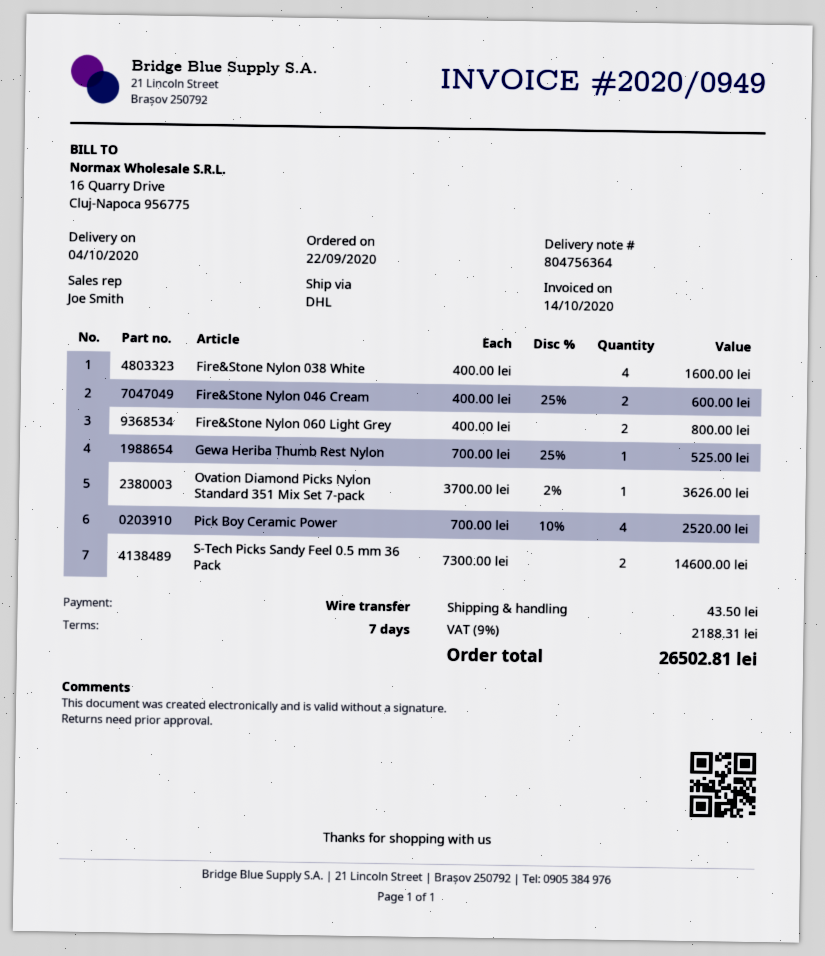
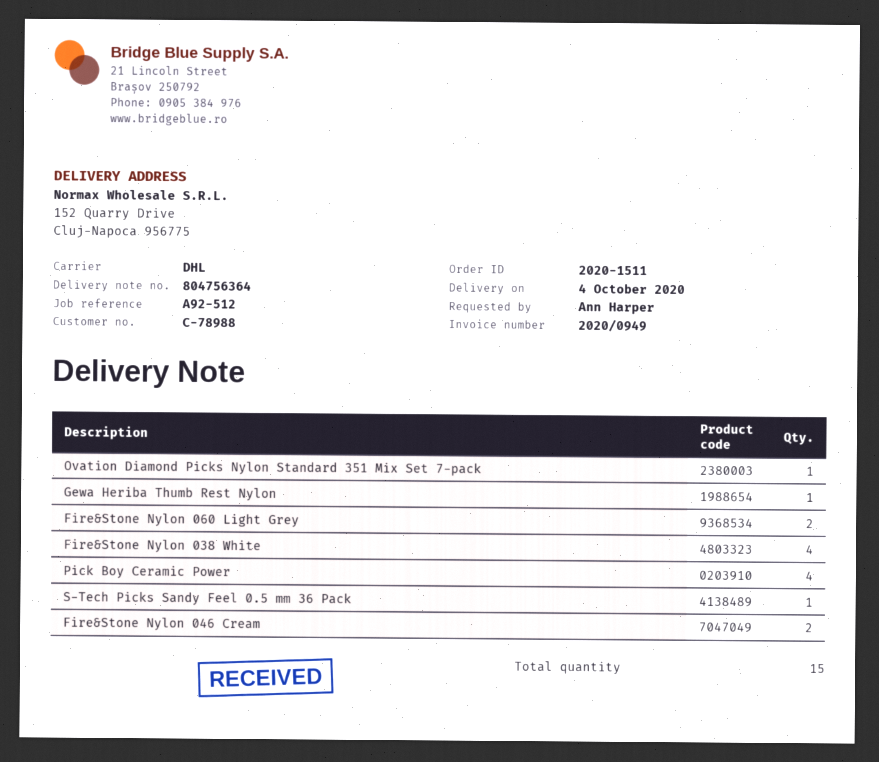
S-Tech Picks Sandy Feel 0.5 mm 36 Pack: 2 -> 1

